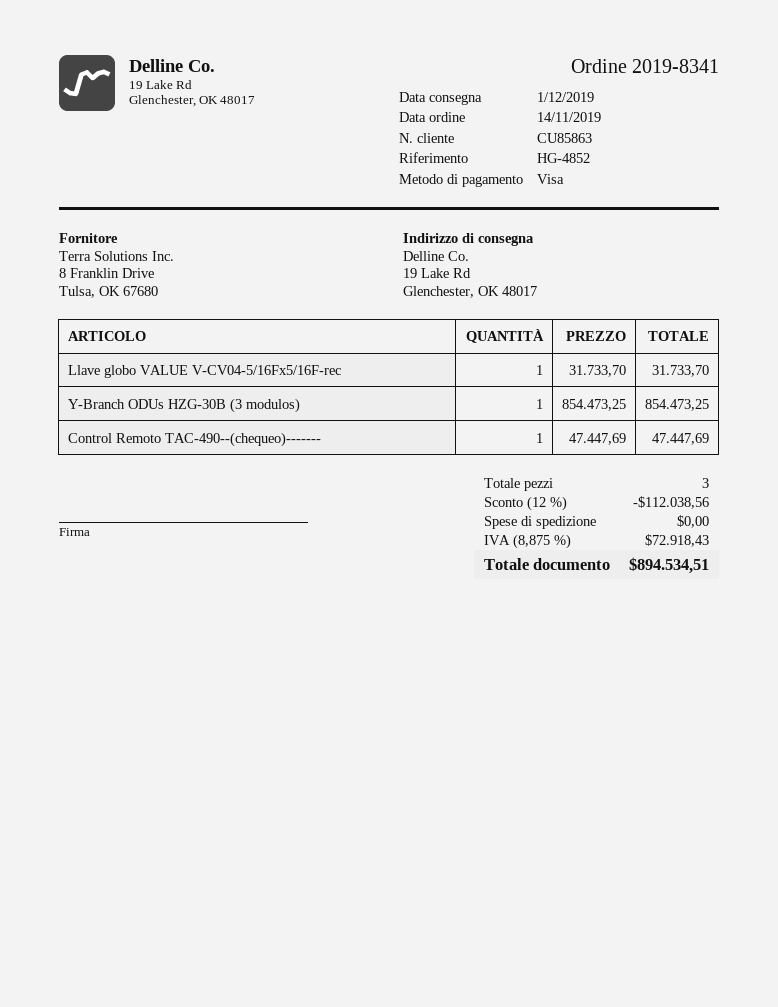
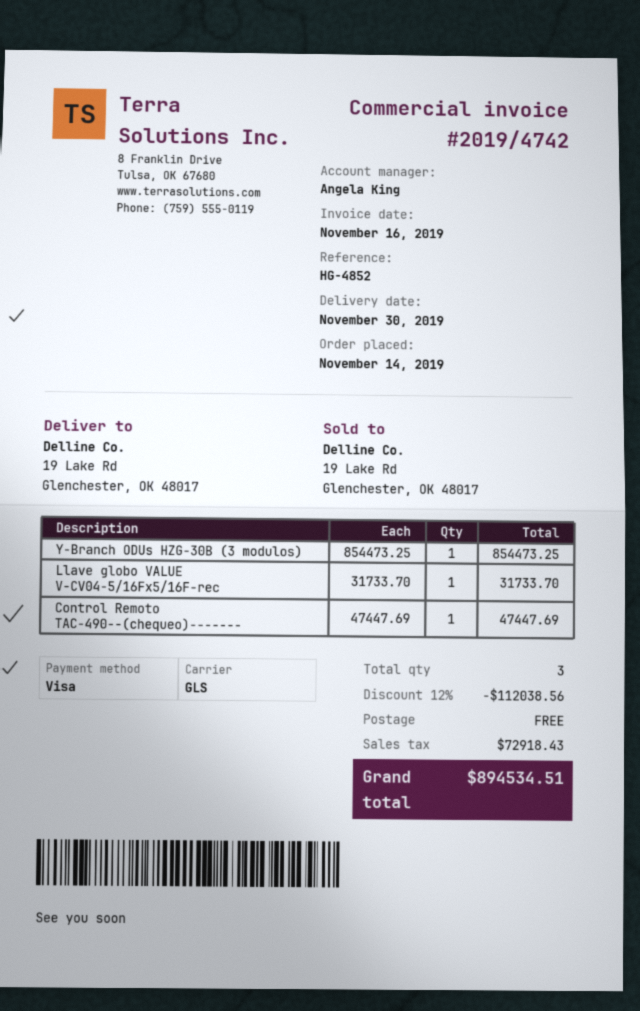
delivery date: 2019-12-01 -> 2019-11-30

